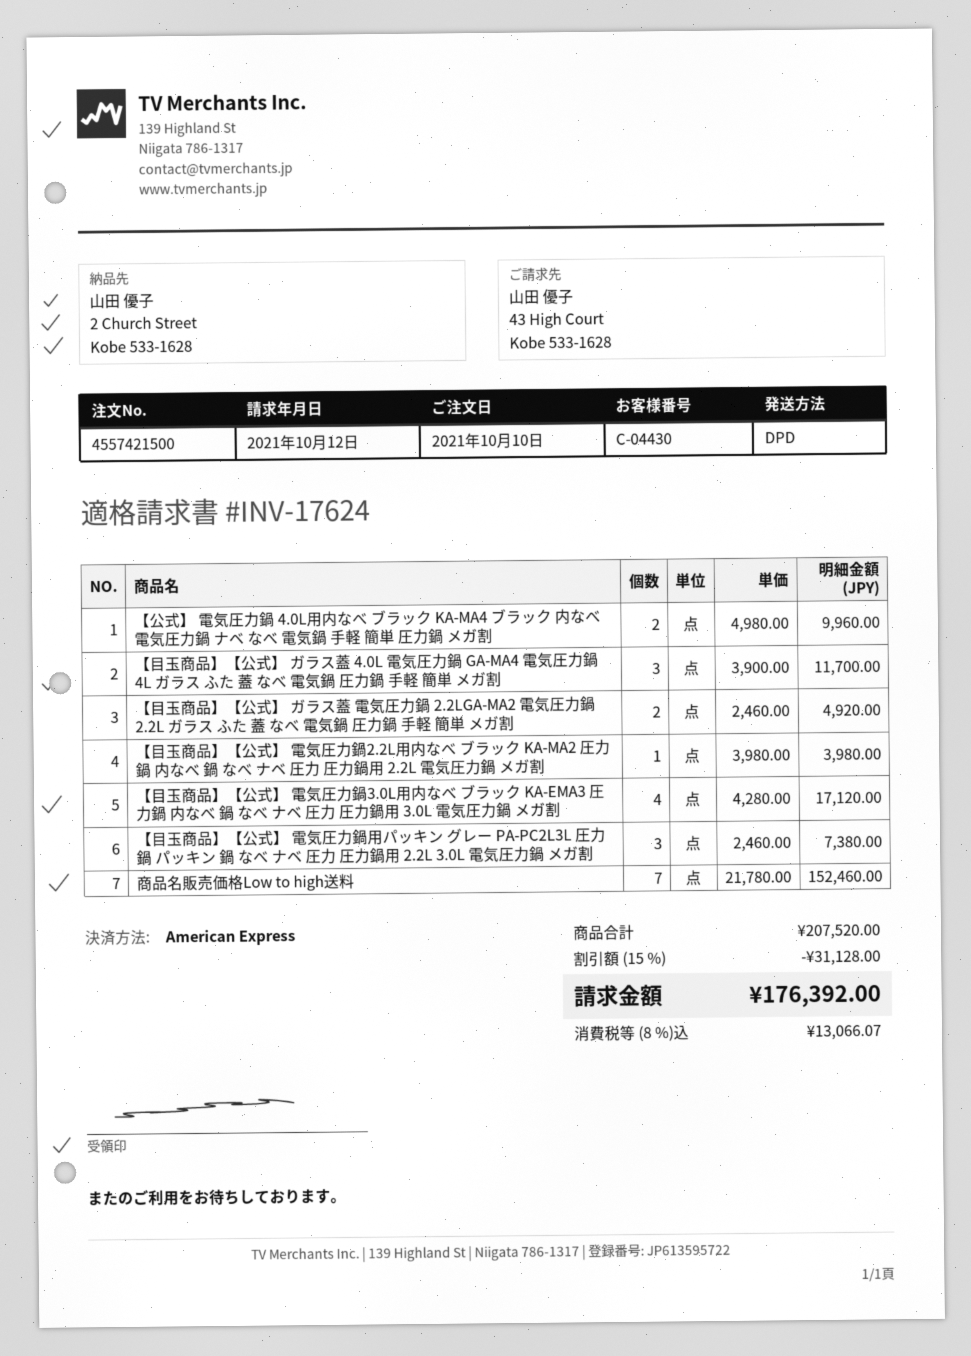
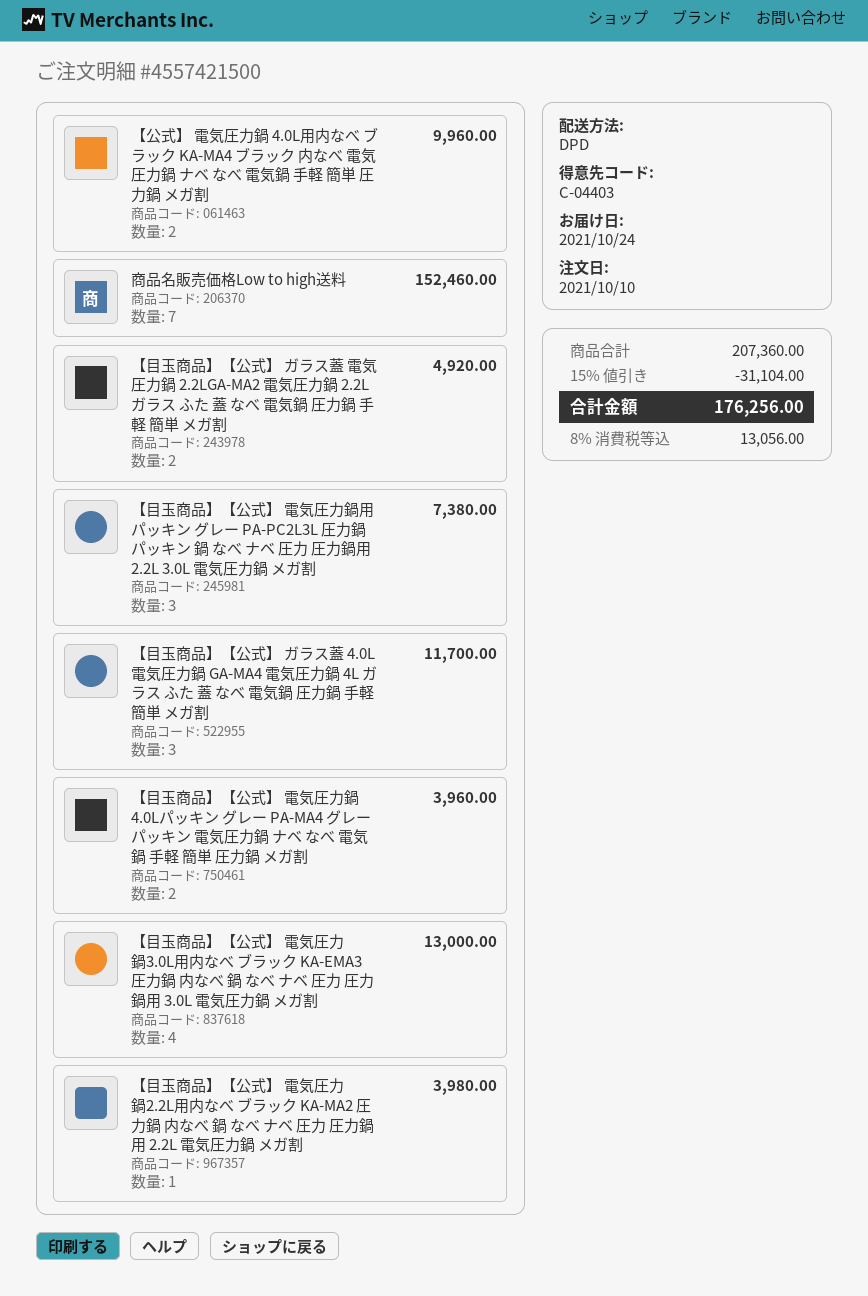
customer number: C-04430 -> C-04403
【目玉商品】【公式】 電気圧力鍋3.0L用内なべ ブラック KA-EMA3 圧力鍋 内なべ 鍋 なべ ナベ 圧力 圧力鍋用 3.0L 電気圧力鍋 メガ割: 4 for 17120.00 -> 4 for 13000.00
【目玉商品】【公式】 電気圧力鍋 4.0Lパッキン グレー PA-MA4 グレー パッキン 電気圧力鍋 ナベ なべ 電気鍋 手軽 簡単 圧力鍋 メガ割: none -> 2 for 3960.00
subtotal: 207520.00 -> 207360.00
discount: 15% = 31128.00 -> 15% = 31104.00
tax: 8% = 13066.07 -> 8% = 13056.00
total: 176392.00 -> 176256.00

